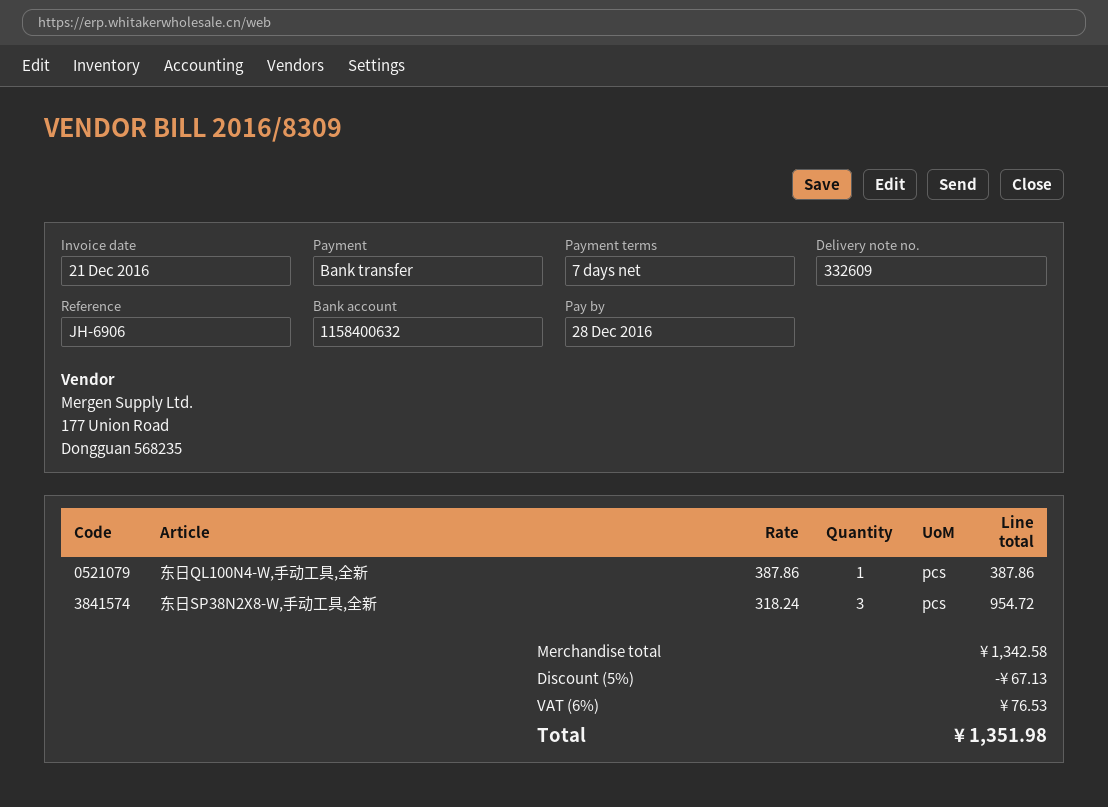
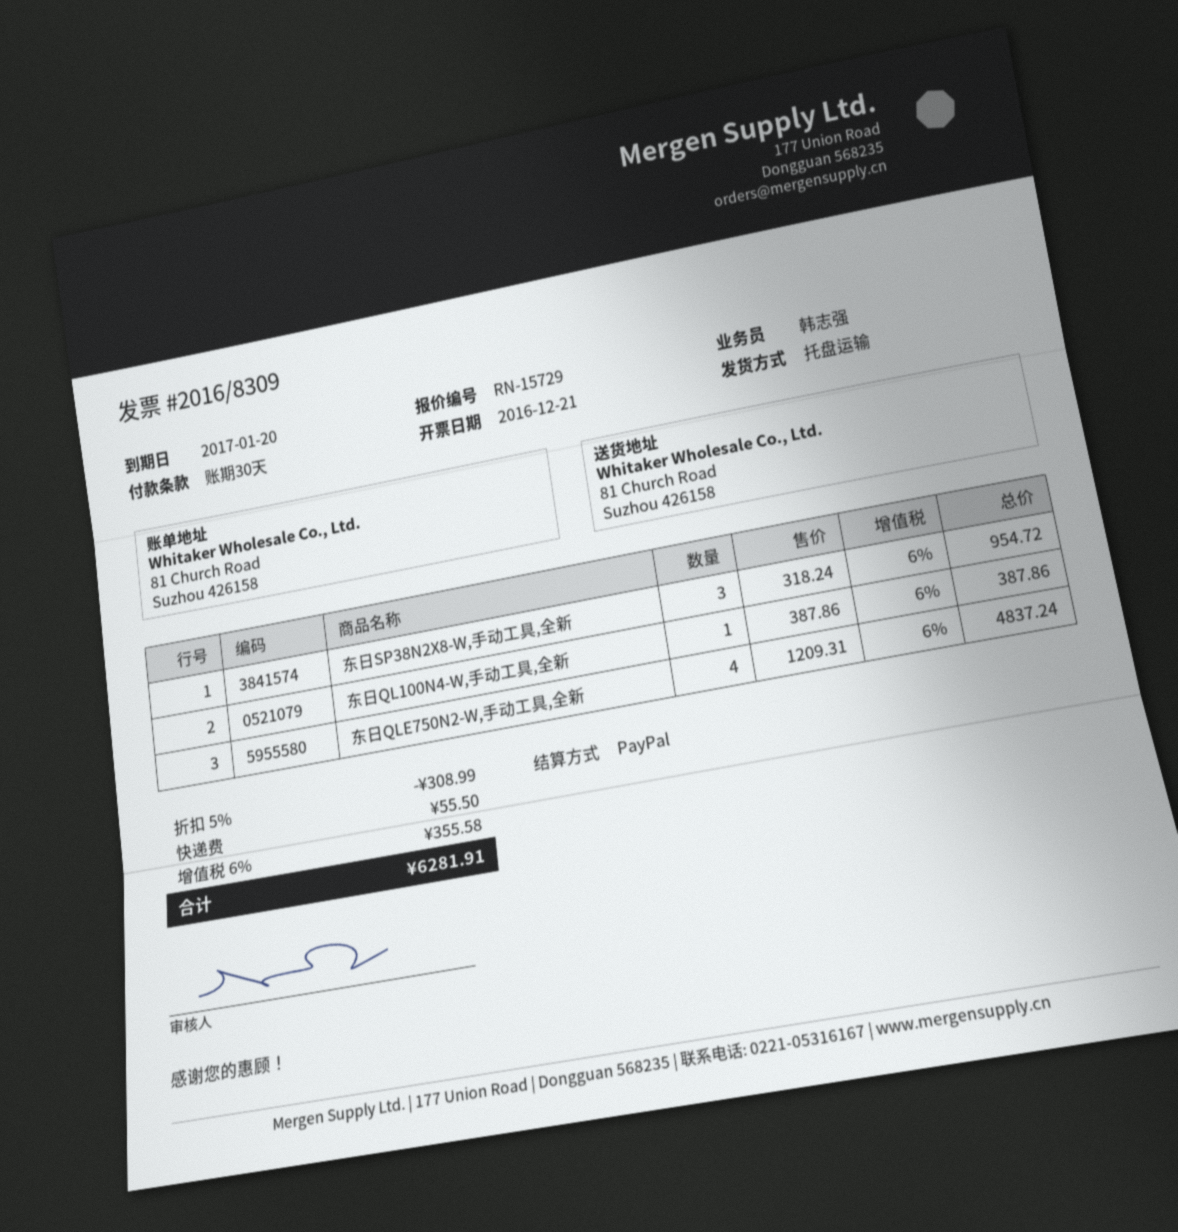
payment terms: 7 days -> 30 days
due date: 2016-12-28 -> 2017-01-20
payment method: bank transfer -> PayPal
东日QLE750N2-W,手动工具,全新: none -> 4 x 1209.31 = 4837.24
discount: 5% = 67.13 -> 5% = 308.99
shipping: none -> 55.50
tax: 6% = 76.53 -> 6% = 355.58
total: 1351.98 -> 6281.91

